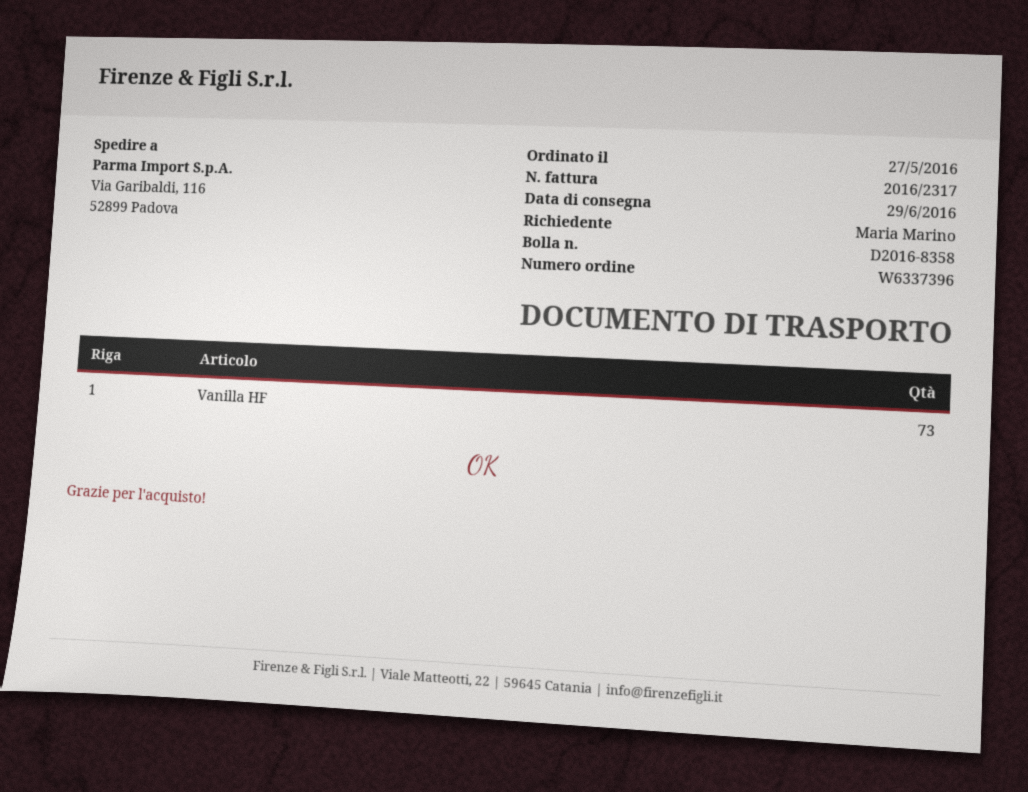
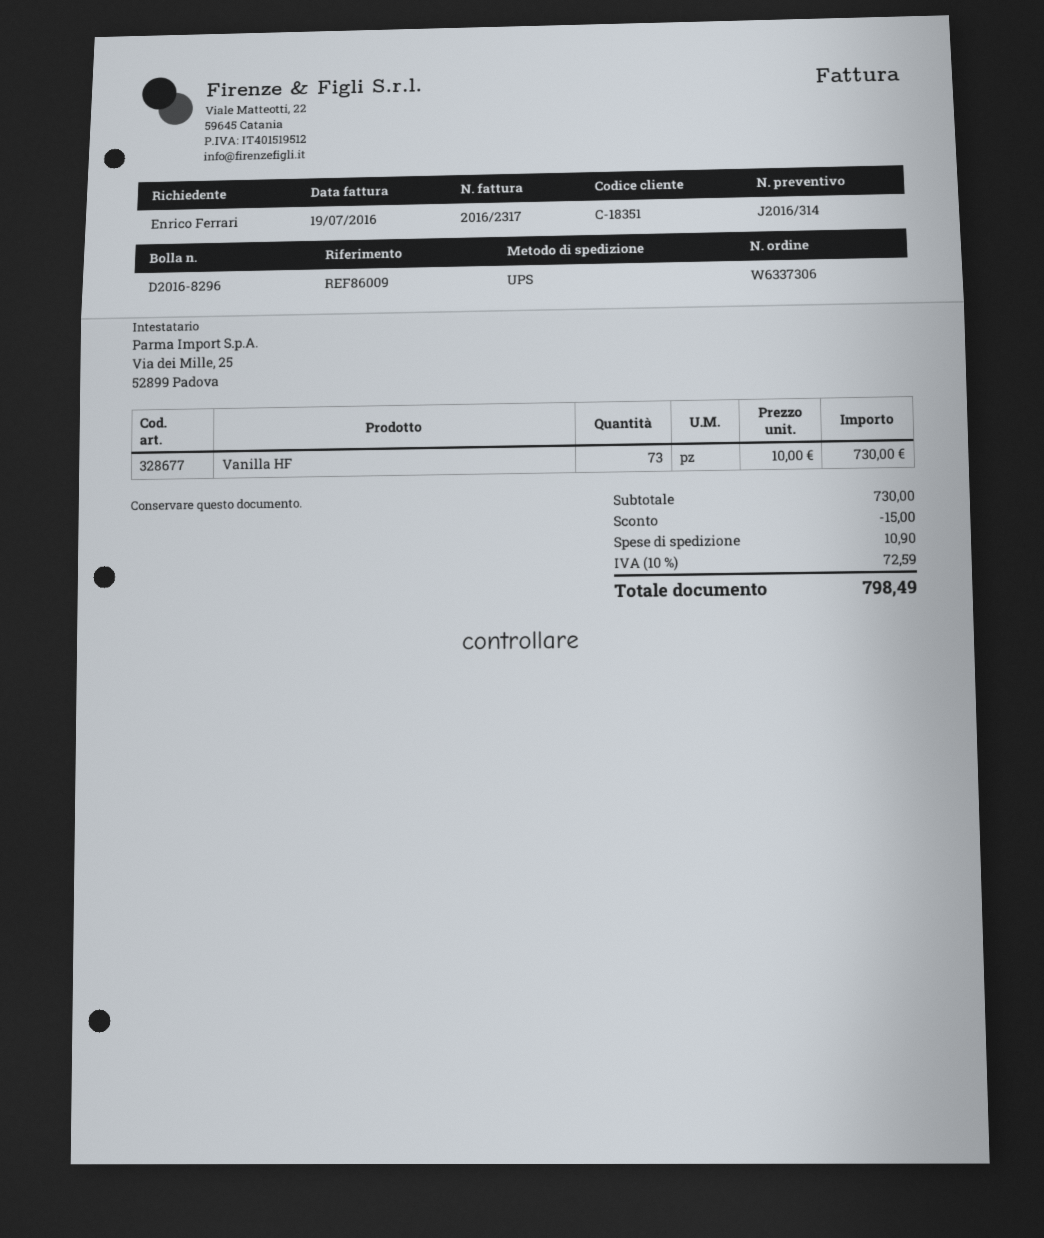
order number: W6337396 -> W6337306
delivery note number: D2016-8358 -> D2016-8296
ordered by: Maria Marino -> Enrico Ferrari

